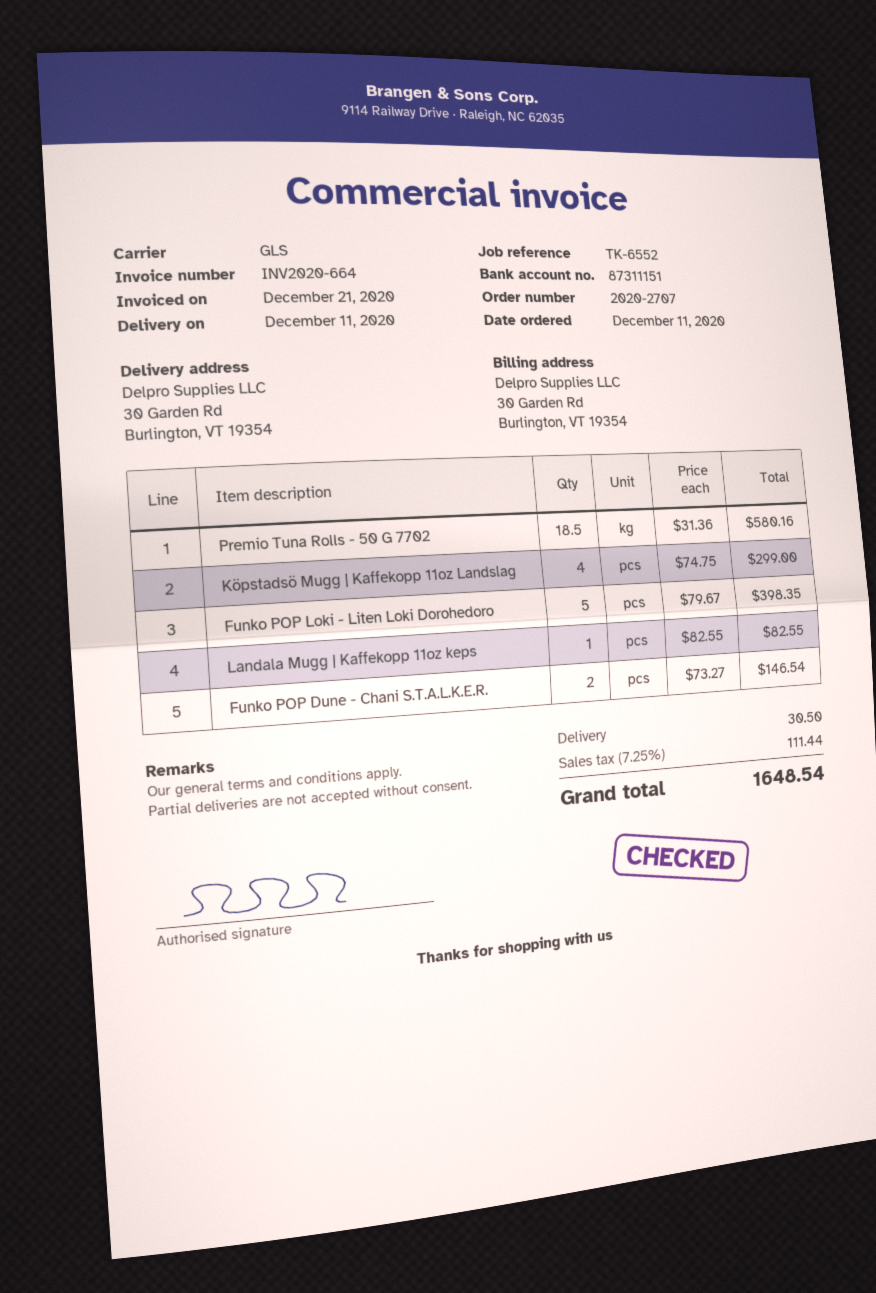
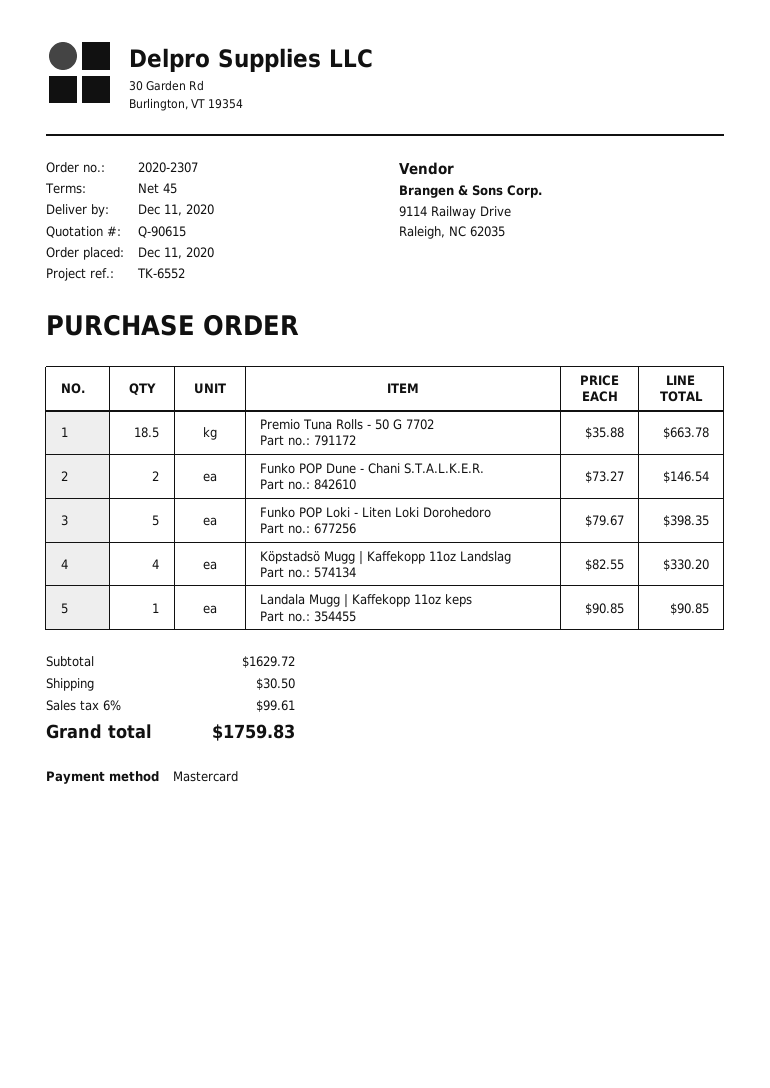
order number: 2020-2707 -> 2020-2307
Premio Tuna Rolls - 50 G 7702: 18.5 x 31.36 = 580.16 -> 18.5 x 35.88 = 663.78
Köpstadsö Mugg | Kaffekopp 11oz Landslag: 4 x 74.75 = 299.00 -> 4 x 82.55 = 330.20
Landala Mugg | Kaffekopp 11oz keps: 1 x 82.55 = 82.55 -> 1 x 90.85 = 90.85
tax: 7.25% = 111.44 -> 6% = 99.61
total: 1648.54 -> 1759.83

